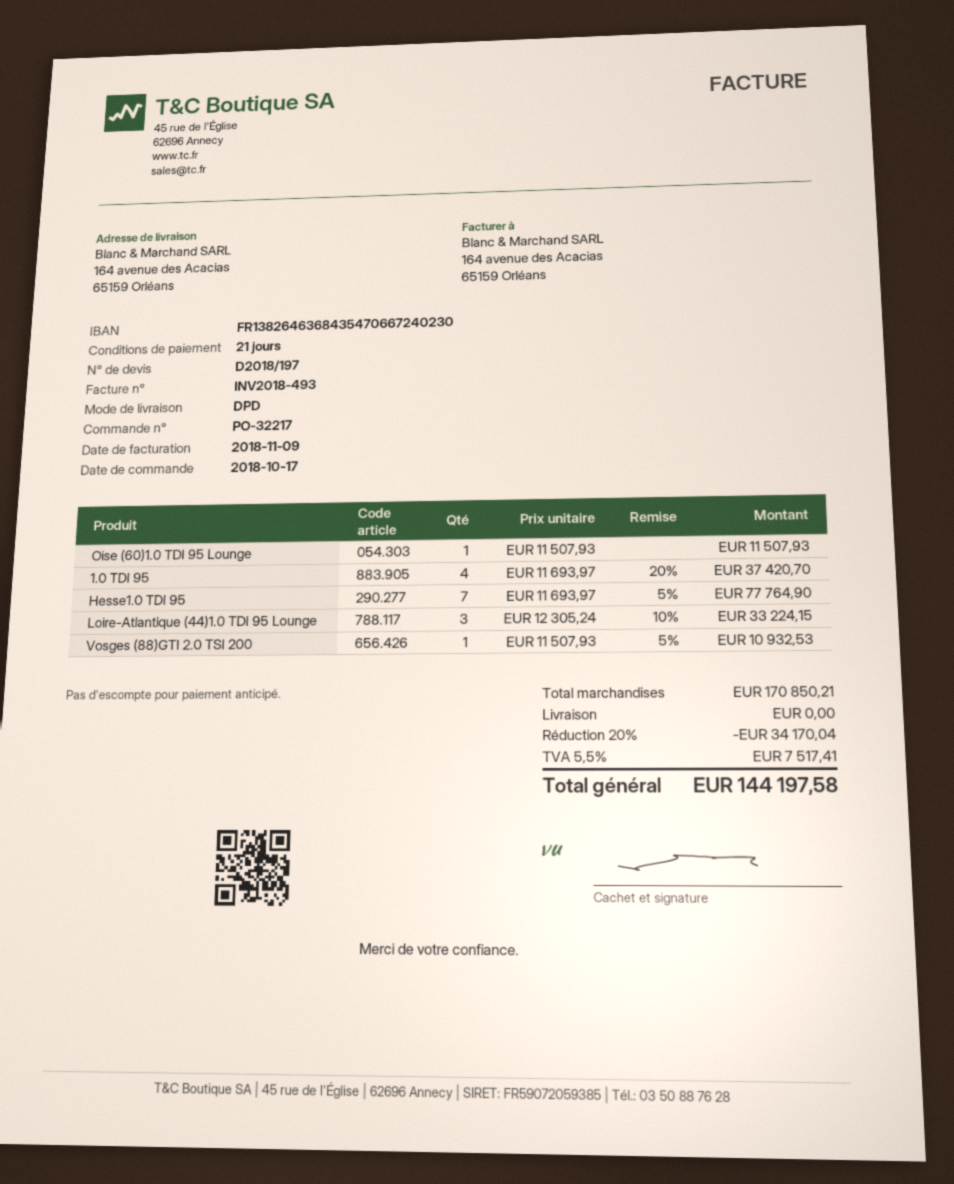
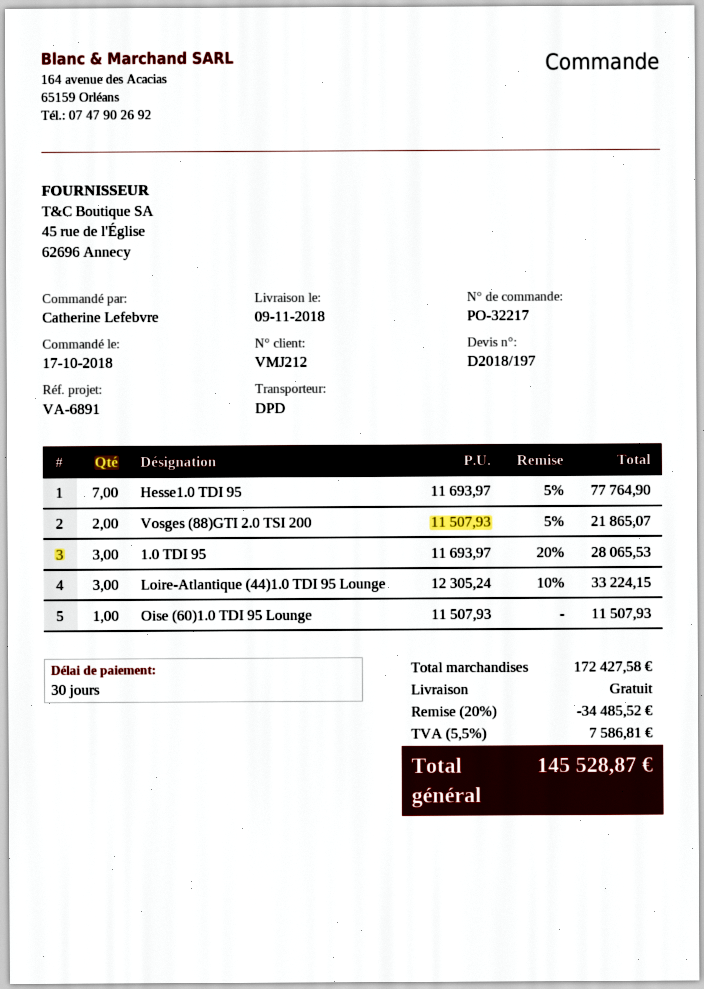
payment terms: 21 days -> 30 days
1.0 TDI 95: 4 x 11693.97 - 20% = 37420.70 -> 3 x 11693.97 - 20% = 28065.53
Vosges (88)GTI 2.0 TSI 200: 1 x 11507.93 - 5% = 10932.53 -> 2 x 11507.93 - 5% = 21865.07
subtotal: 170850.21 -> 172427.58
discount: 20% = 34170.04 -> 20% = 34485.52
tax: 5.5% = 7517.41 -> 5.5% = 7586.81
total: 144197.58 -> 145528.87

